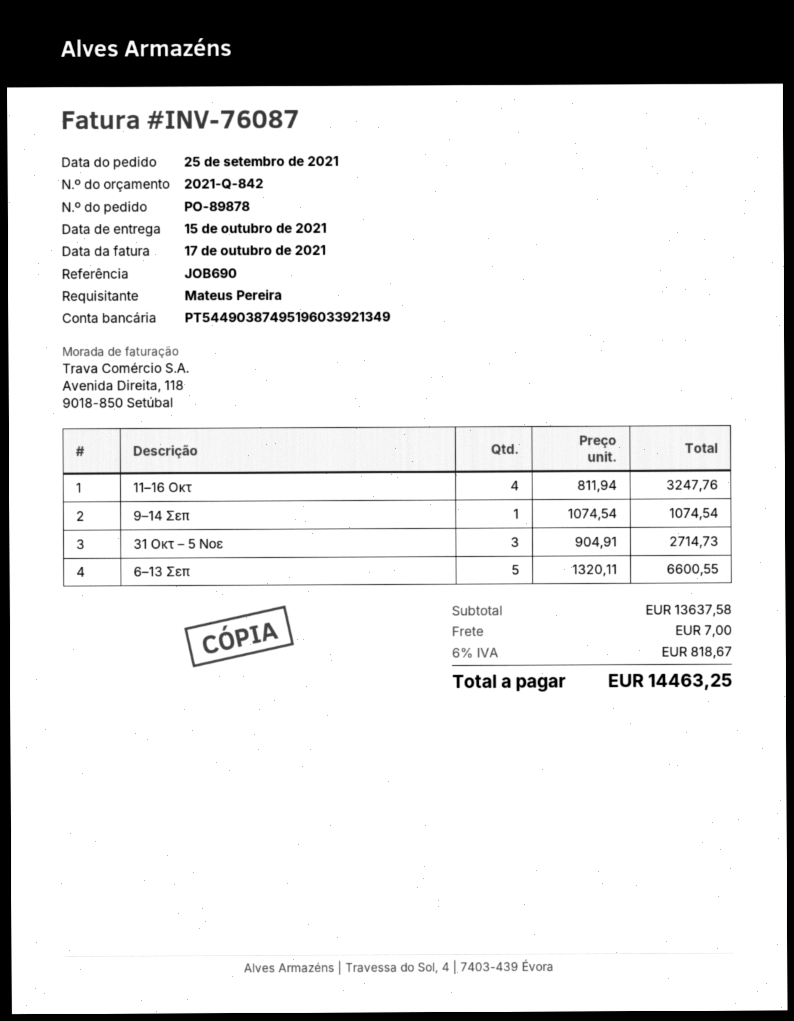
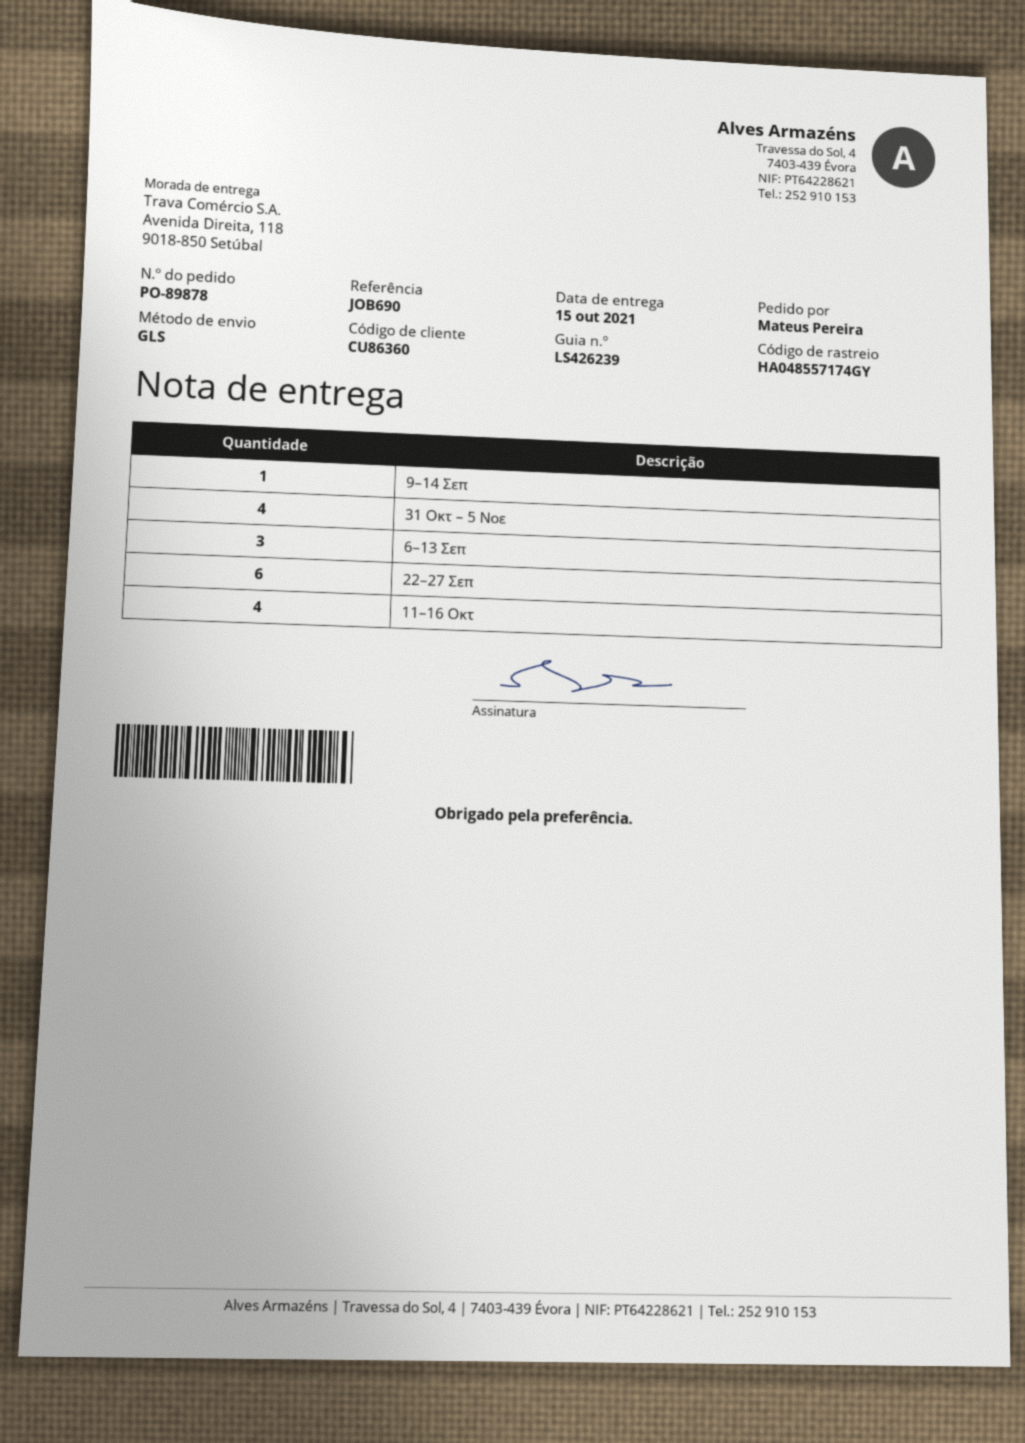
31 Οκτ – 5 Νοε: 3 -> 4
6–13 Σεπ: 5 -> 3
22–27 Σεπ: none -> 6

